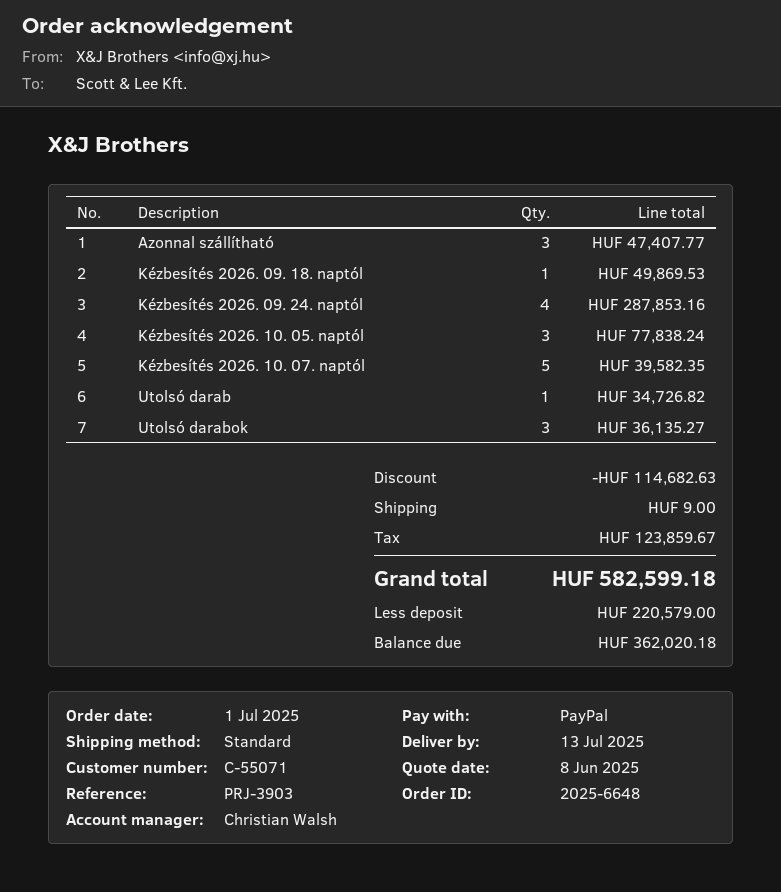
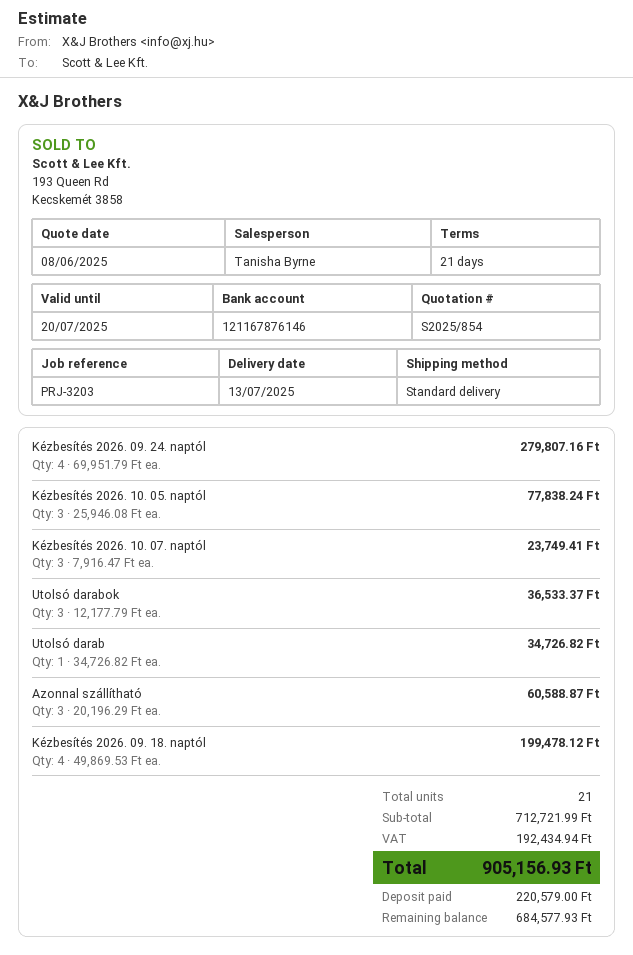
reference: PRJ-3903 -> PRJ-3203
sales rep: Christian Walsh -> Tanisha Byrne
Azonnal szállítható: 3 for 47407.77 -> 3 for 60588.87
Kézbesítés 2026. 09. 18. naptól: 1 for 49869.53 -> 4 for 199478.12
Kézbesítés 2026. 09. 24. naptól: 4 for 287853.16 -> 4 for 279807.16
Kézbesítés 2026. 10. 07. naptól: 5 for 39582.35 -> 3 for 23749.41
Utolsó darabok: 3 for 36135.27 -> 3 for 36533.37
discount: 114682.63 -> none
shipping: 9.00 -> none
tax: 123859.67 -> 192434.94
total: 582599.18 -> 905156.93
balance: 362020.18 -> 684577.93

